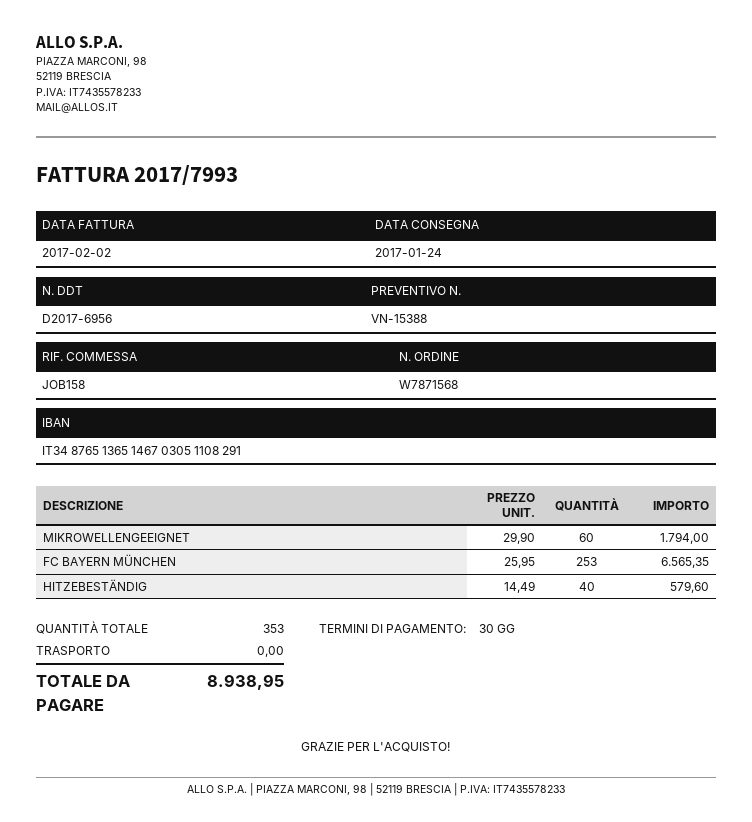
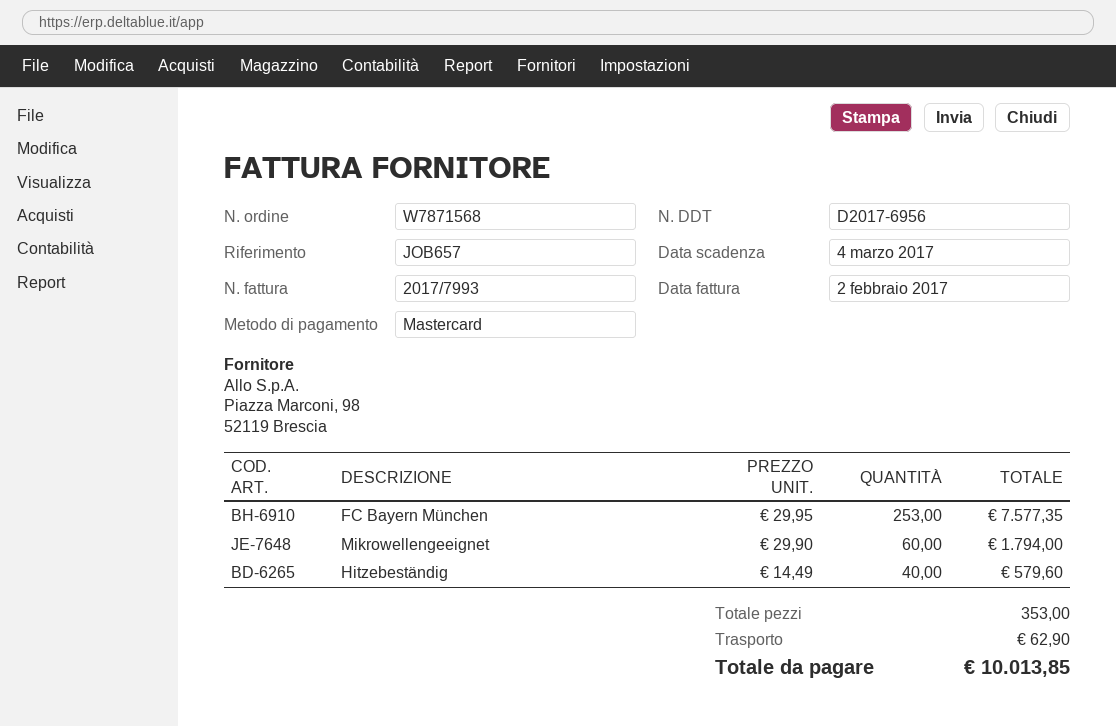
reference: JOB158 -> JOB657
FC BAYERN MÜNCHEN: 253 x 25.95 = 6565.35 -> 253 x 29.95 = 7577.35
shipping: 0.00 -> 62.90
total: 8938.95 -> 10013.85

